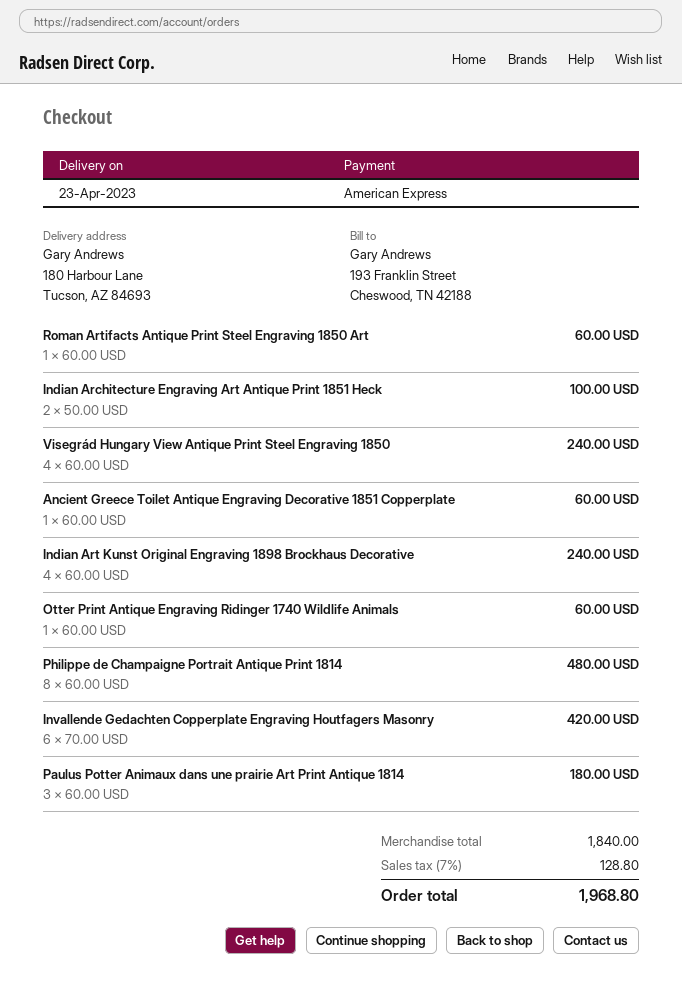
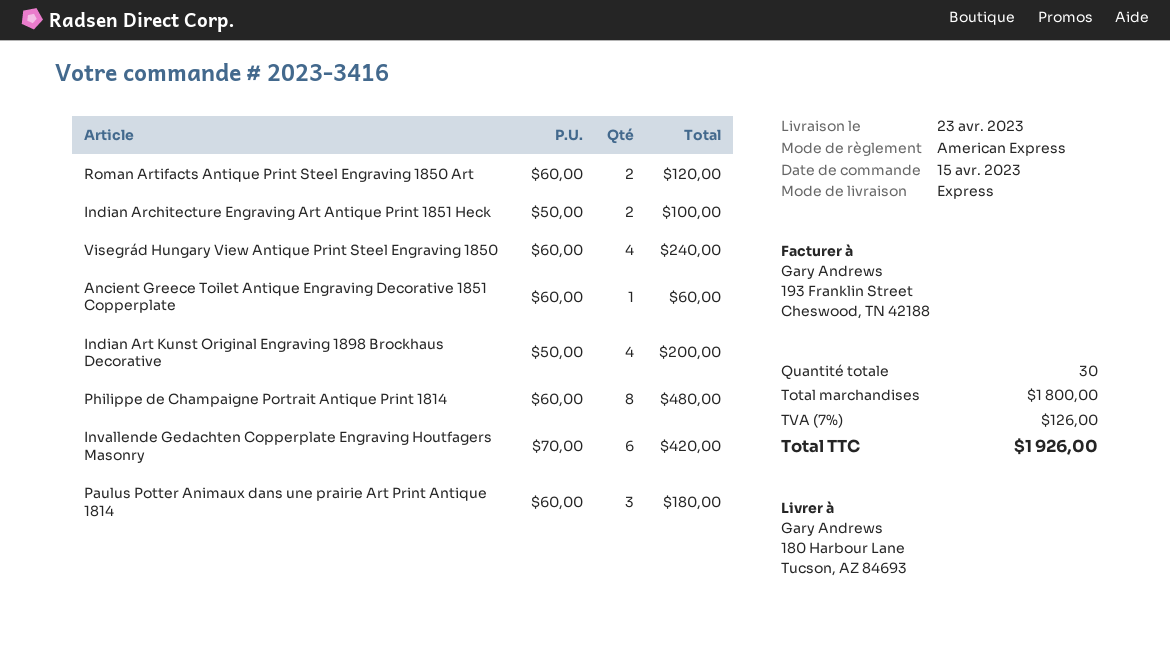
Roman Artifacts Antique Print Steel Engraving 1850 Art: 1 x 60.00 = 60.00 -> 2 x 60.00 = 120.00
Indian Art Kunst Original Engraving 1898 Brockhaus Decorative: 4 x 60.00 = 240.00 -> 4 x 50.00 = 200.00
Otter Print Antique Engraving Ridinger 1740 Wildlife Animals: 1 x 60.00 = 60.00 -> none
subtotal: 1840.00 -> 1800.00
tax: 7% = 128.80 -> 7% = 126.00
total: 1968.80 -> 1926.00

